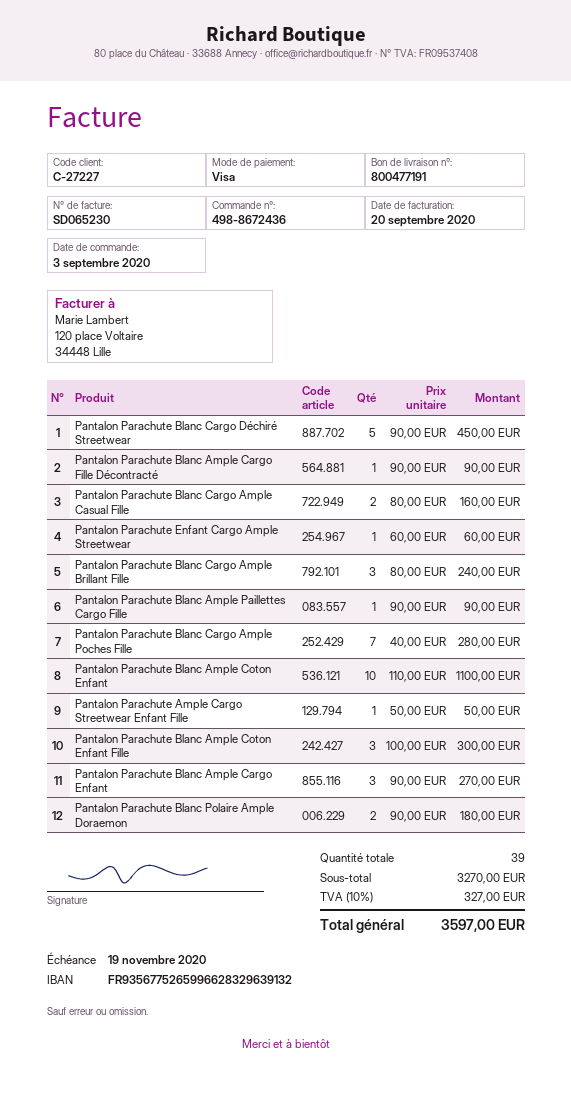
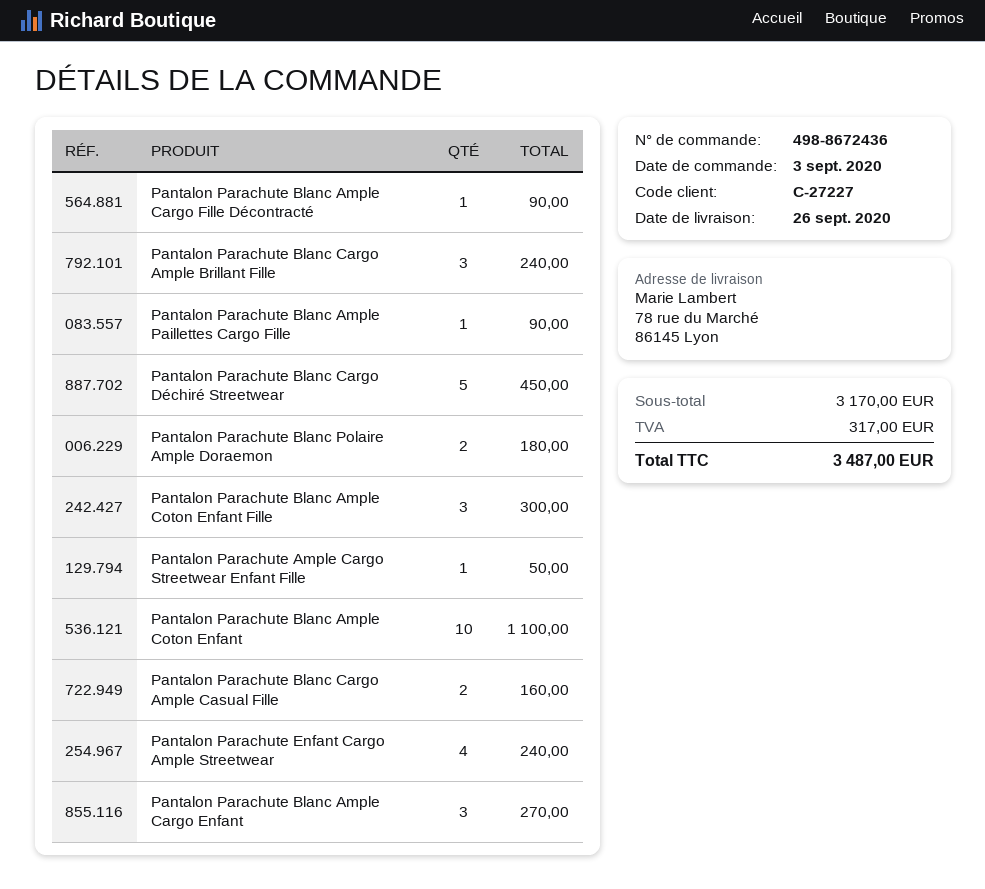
Pantalon Parachute Enfant Cargo Ample Streetwear: 1 for 60.00 -> 4 for 240.00
Pantalon Parachute Blanc Cargo Ample Poches Fille: 7 for 280.00 -> none
subtotal: 3270.00 -> 3170.00
tax: 327.00 -> 317.00
total: 3597.00 -> 3487.00

